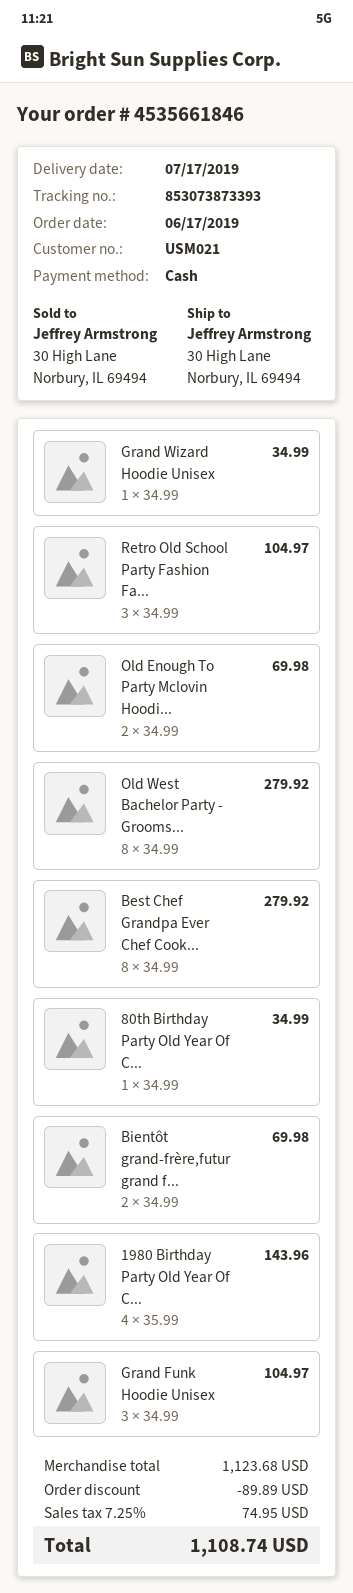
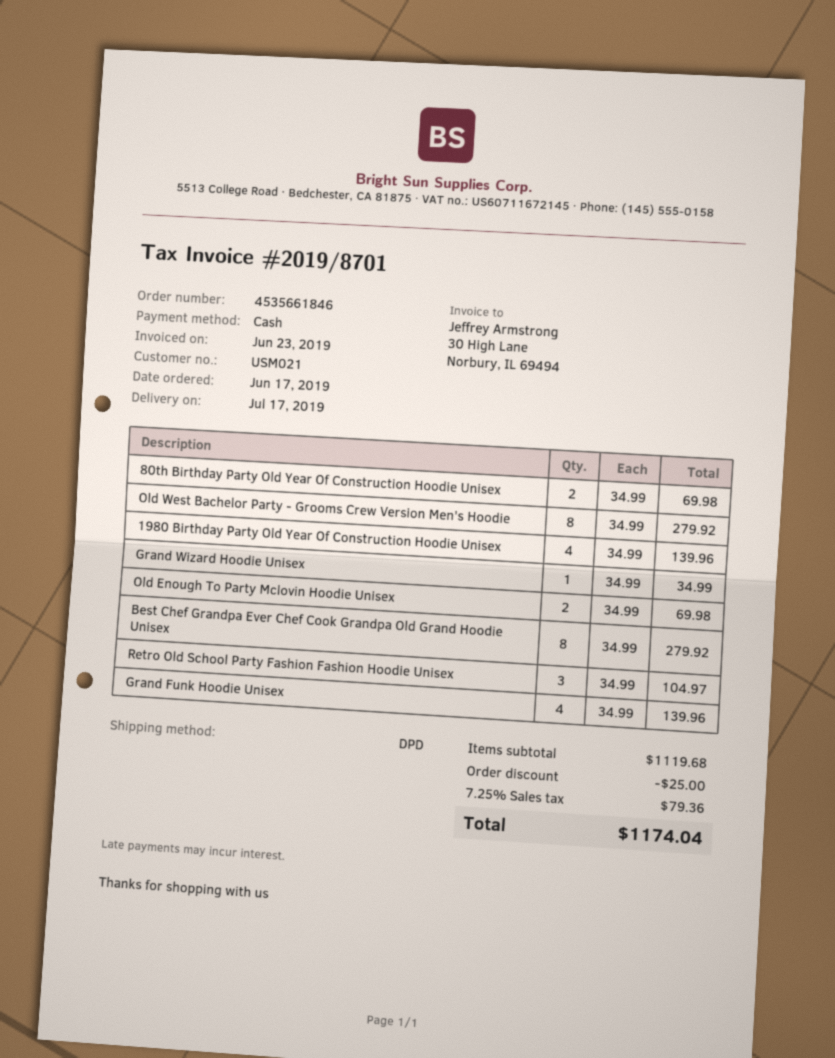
80th Birthday Party Old Year Of C...: 1 x 34.99 = 34.99 -> 2 x 34.99 = 69.98
Bientôt grand-frère,futur grand f...: 2 x 34.99 = 69.98 -> none
1980 Birthday Party Old Year Of C...: 4 x 35.99 = 143.96 -> 4 x 34.99 = 139.96
Grand Funk Hoodie Unisex: 3 x 34.99 = 104.97 -> 4 x 34.99 = 139.96
subtotal: 1123.68 -> 1119.68
discount: 89.89 -> 25.00
tax: 7.25% = 74.95 -> 7.25% = 79.36
total: 1108.74 -> 1174.04

